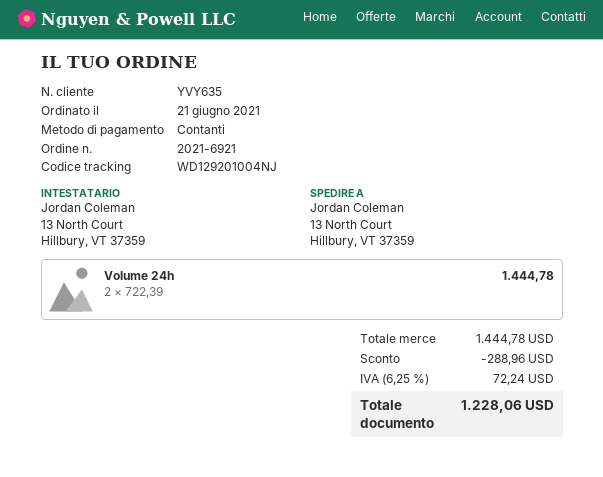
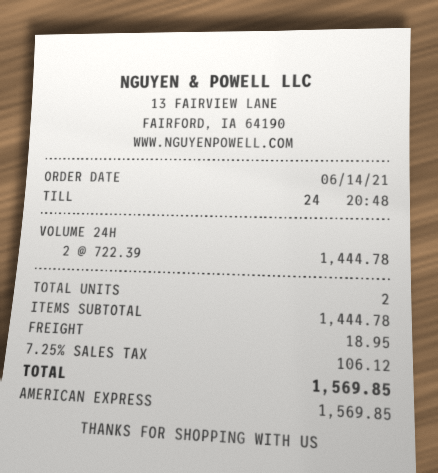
order date: 2021-06-21 -> 2021-06-14
payment method: cash -> American Express
discount: 288.96 -> none
shipping: none -> 18.95
tax: 6.25% = 72.24 -> 7.25% = 106.12
total: 1228.06 -> 1569.85

